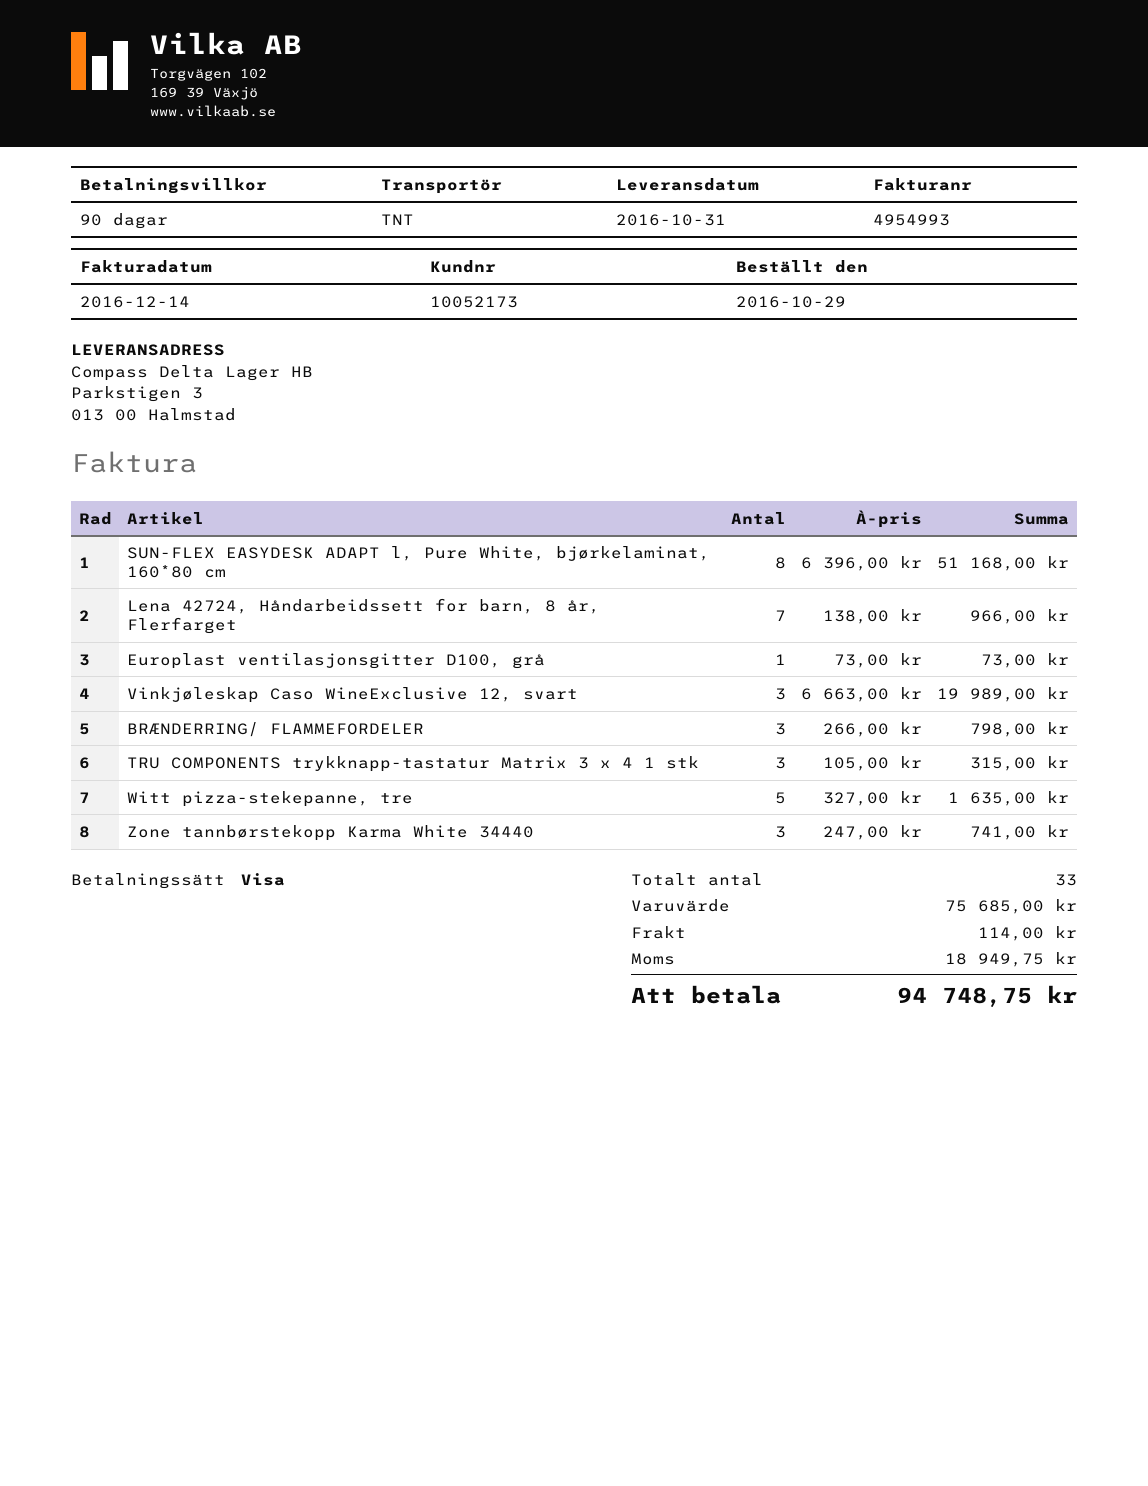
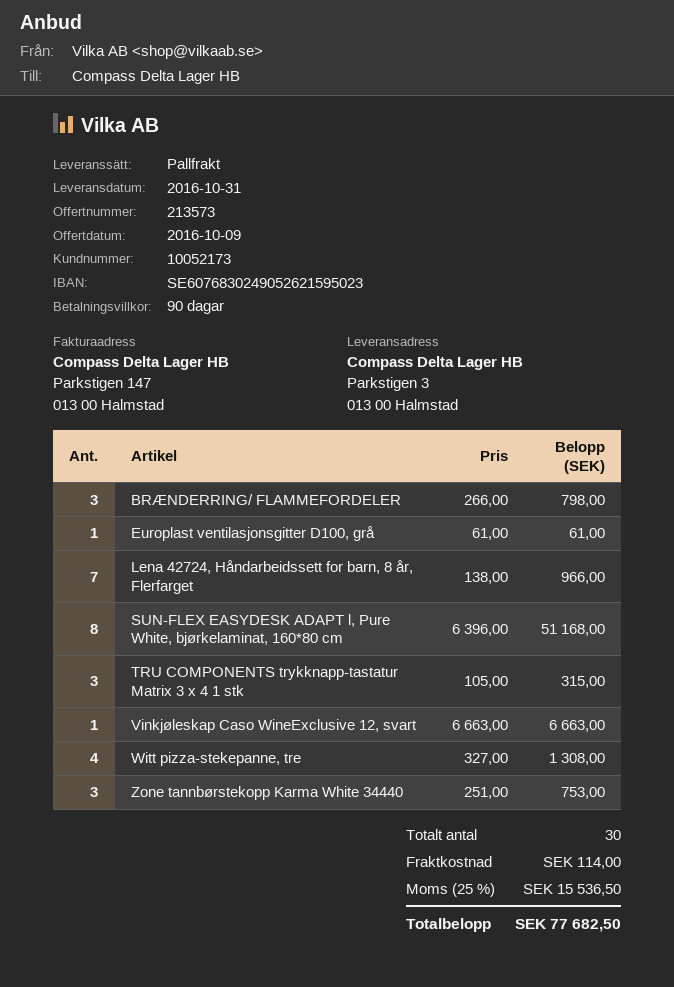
shipping method: TNT -> pallet freight
Europlast ventilasjonsgitter D100, grå: 1 x 73.00 = 73.00 -> 1 x 61.00 = 61.00
Vinkjøleskap Caso WineExclusive 12, svart: 3 x 6663.00 = 19989.00 -> 1 x 6663.00 = 6663.00
Witt pizza-stekepanne, tre: 5 x 327.00 = 1635.00 -> 4 x 327.00 = 1308.00
Zone tannbørstekopp Karma White 34440: 3 x 247.00 = 741.00 -> 3 x 251.00 = 753.00
total quantity: 33 -> 30
tax: 18949.75 -> 15536.50
total: 94748.75 -> 77682.50

